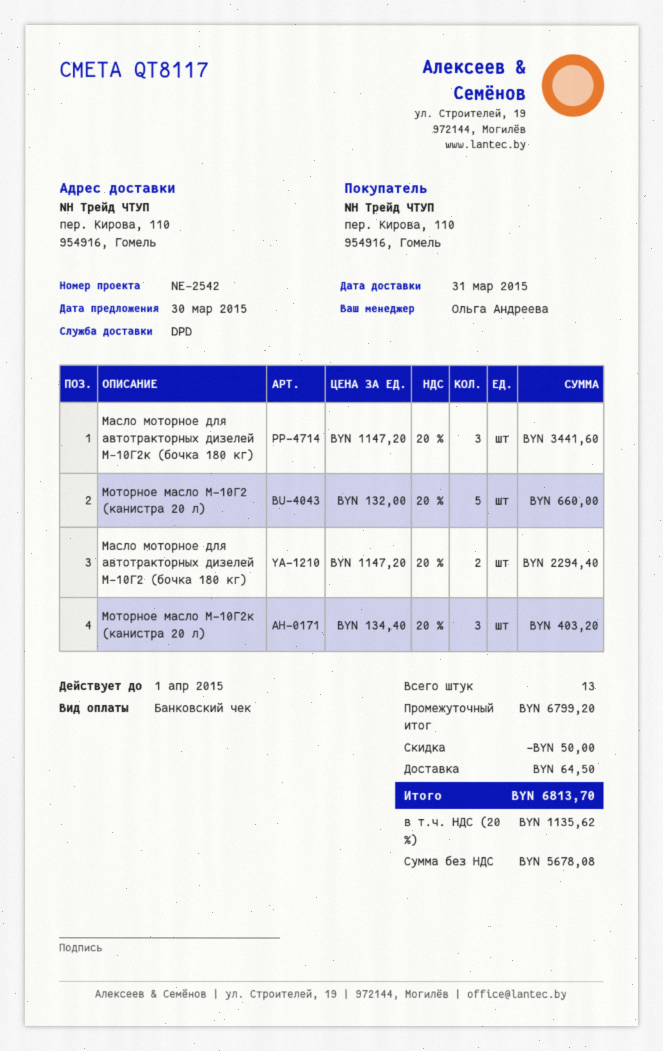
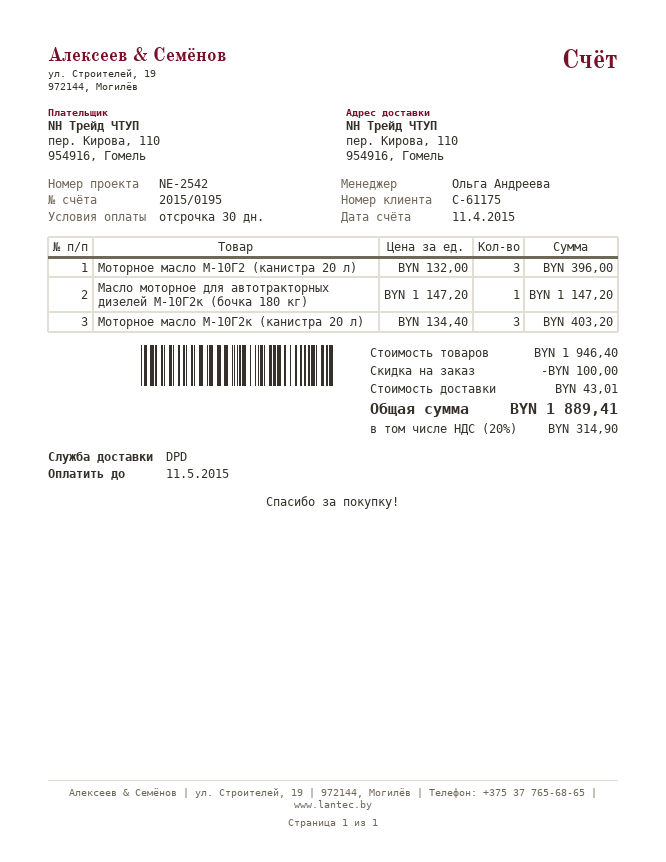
Масло моторное для автотракторных дизелей М-10Г2к (бочка 180 кг): 3 x 1147.20 = 3441.60 -> 1 x 1147.20 = 1147.20
Моторное масло М-10Г2 (канистра 20 л): 5 x 132.00 = 660.00 -> 3 x 132.00 = 396.00
Масло моторное для автотракторных дизелей М-10Г2 (бочка 180 кг): 2 x 1147.20 = 2294.40 -> none
subtotal: 6799.20 -> 1946.40
discount: 50.00 -> 100.00
shipping: 64.50 -> 43.01
tax: 20% = 1135.62 -> 20% = 314.90
total: 6813.70 -> 1889.41

